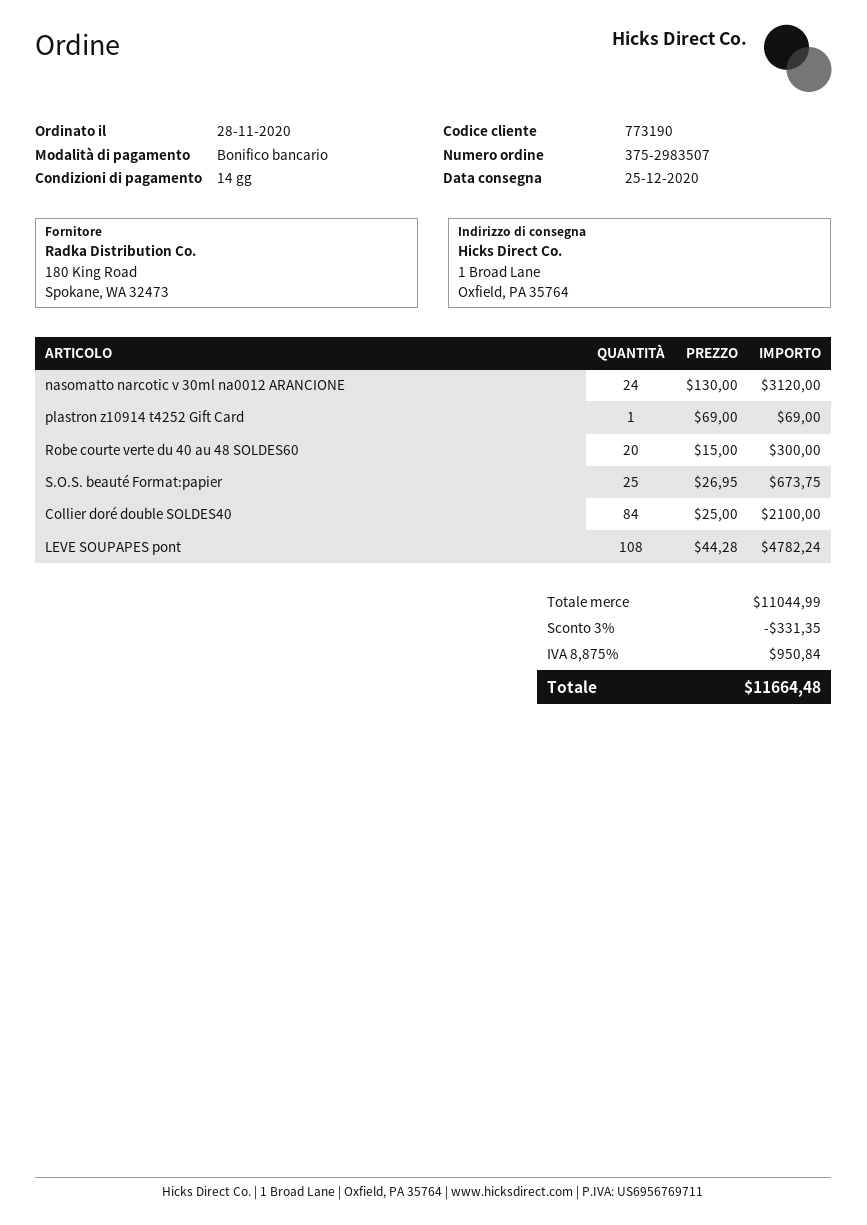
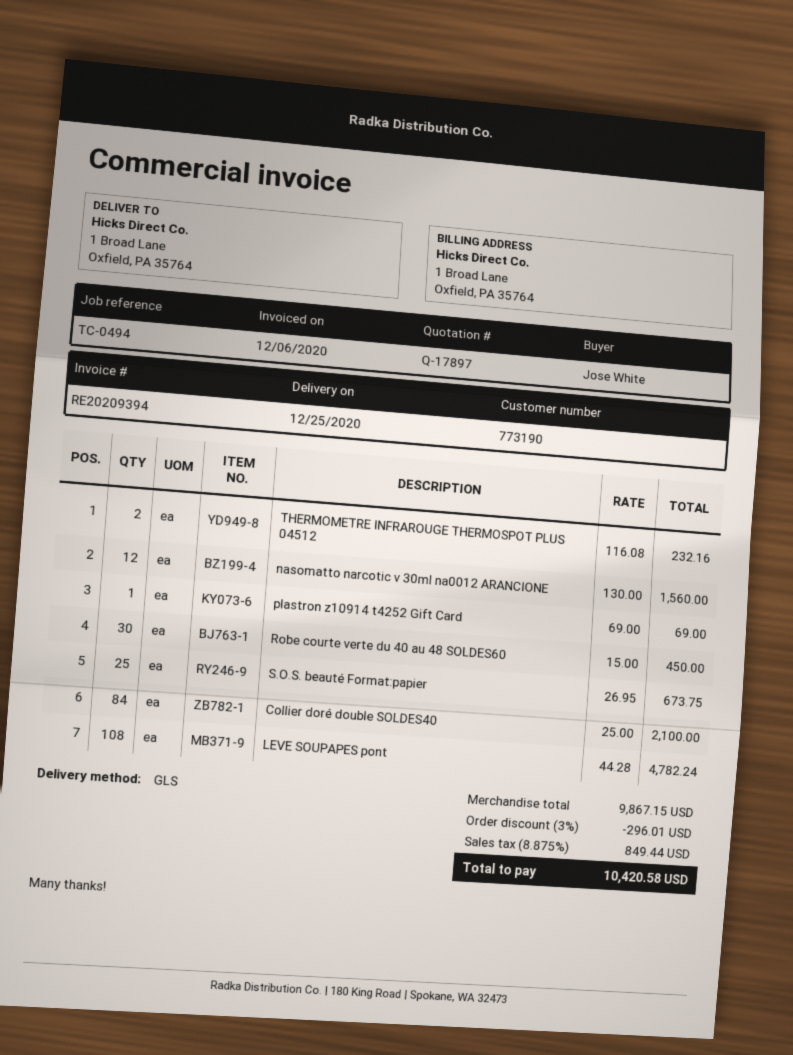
nasomatto narcotic v 30ml na0012 ARANCIONE: 24 x 130.00 = 3120.00 -> 12 x 130.00 = 1560.00
Robe courte verte du 40 au 48 SOLDES60: 20 x 15.00 = 300.00 -> 30 x 15.00 = 450.00
THERMOMETRE INFRAROUGE THERMOSPOT PLUS 04512: none -> 2 x 116.08 = 232.16
subtotal: 11044.99 -> 9867.15
discount: 3% = 331.35 -> 3% = 296.01
tax: 8.875% = 950.84 -> 8.875% = 849.44
total: 11664.48 -> 10420.58

